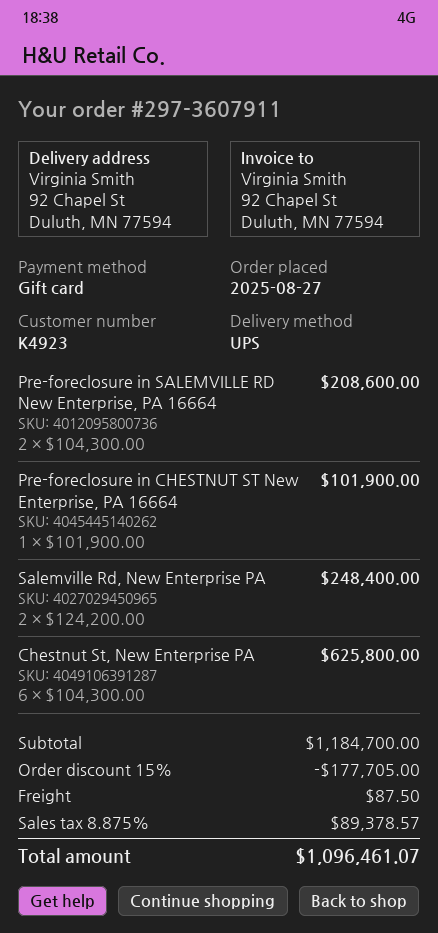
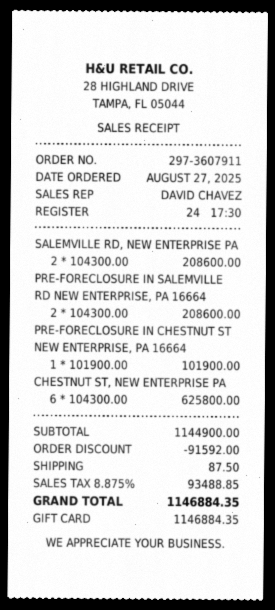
Salemville Rd, New Enterprise PA: 2 x 124200.00 = 248400.00 -> 2 x 104300.00 = 208600.00
subtotal: 1184700.00 -> 1144900.00
discount: 177705.00 -> 91592.00
tax: 8.875% = 89378.57 -> 8.875% = 93488.85
total: 1096461.07 -> 1146884.35

